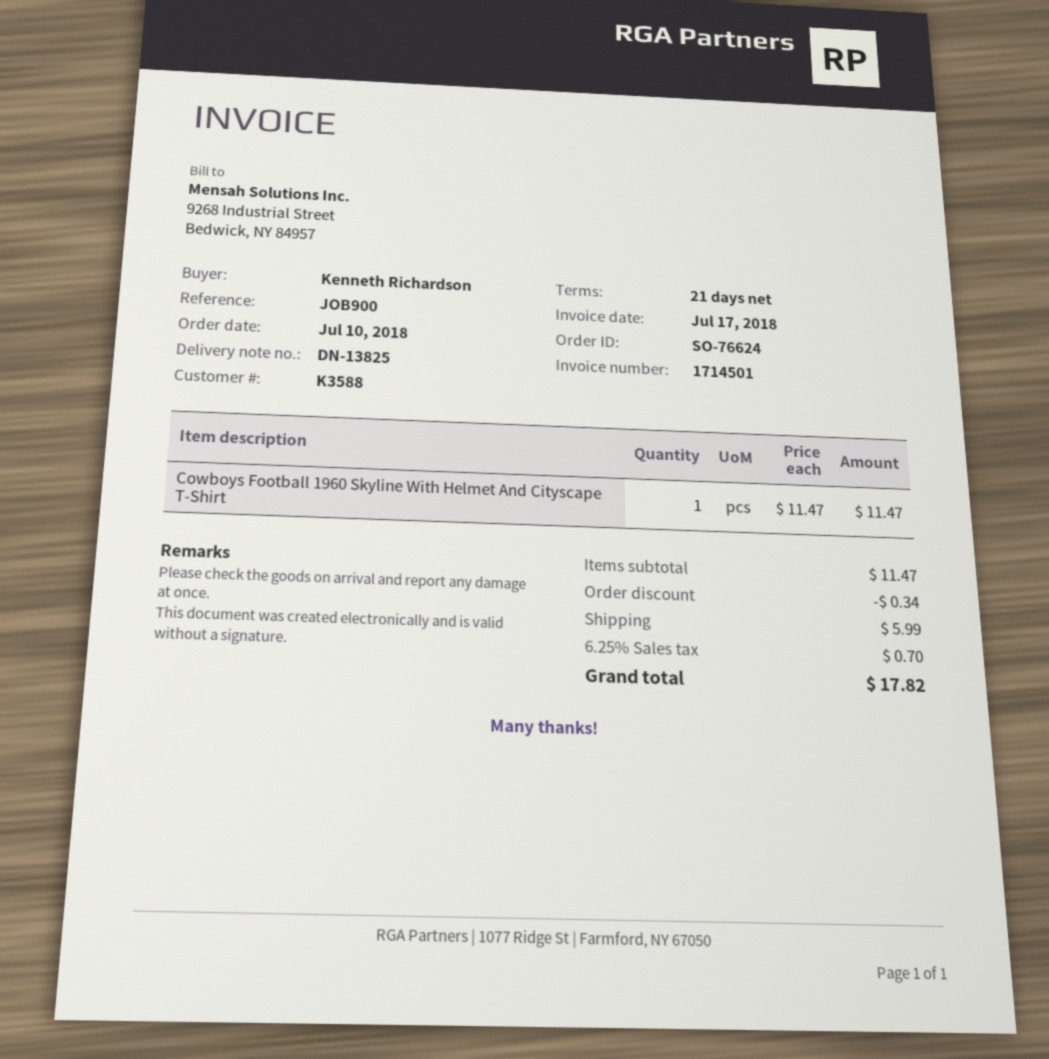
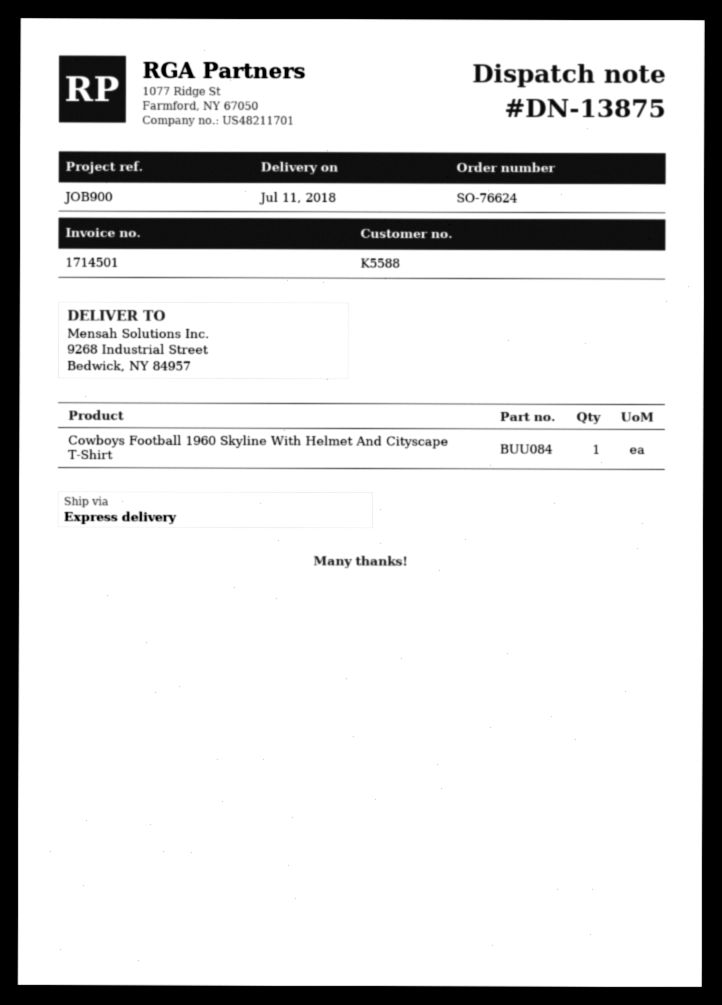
delivery note number: DN-13825 -> DN-13875
customer number: K3588 -> K5588

